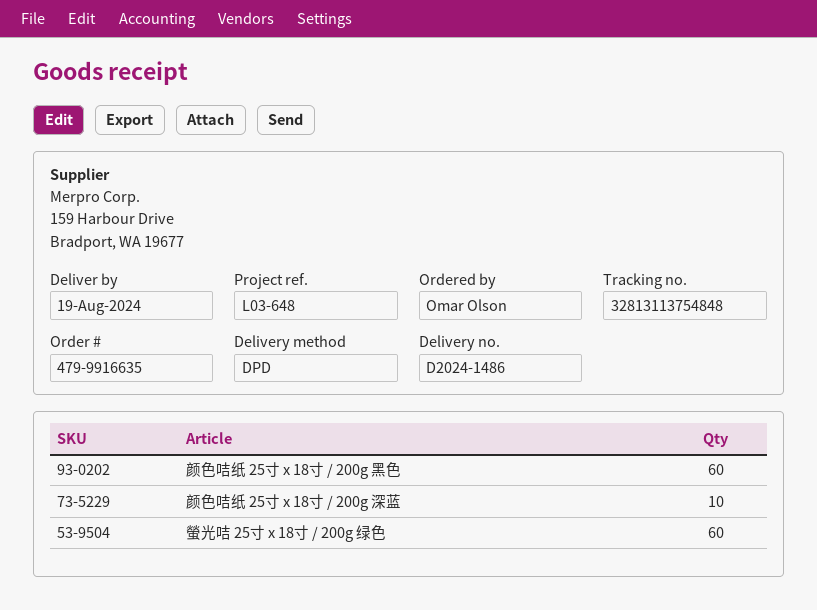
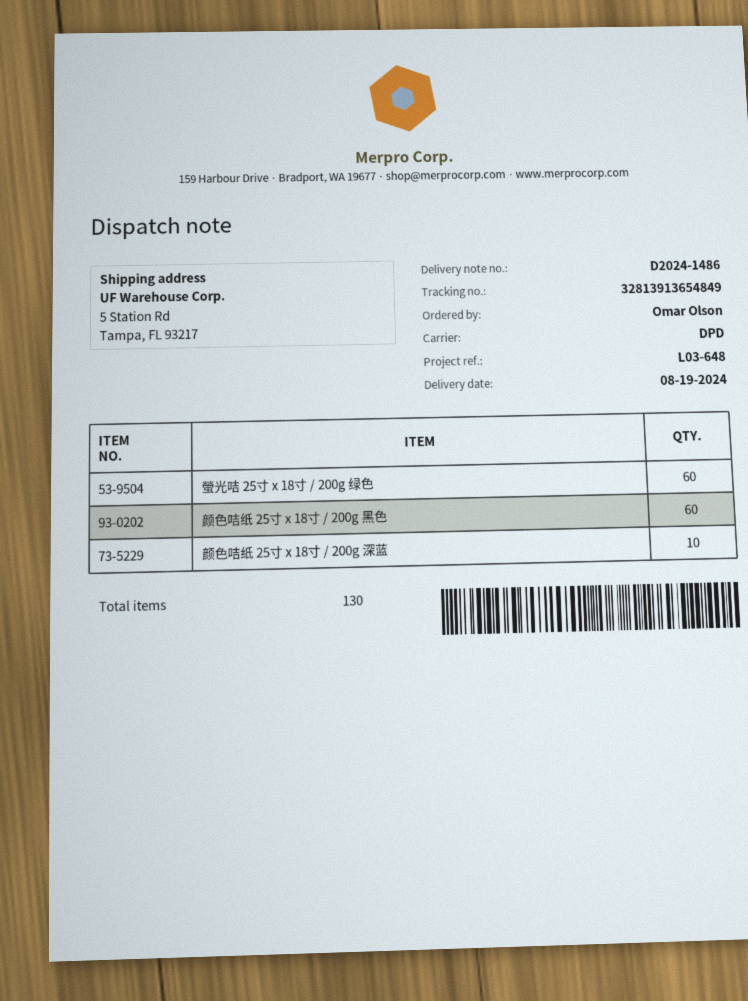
tracking number: 32813113754848 -> 32813913654849

